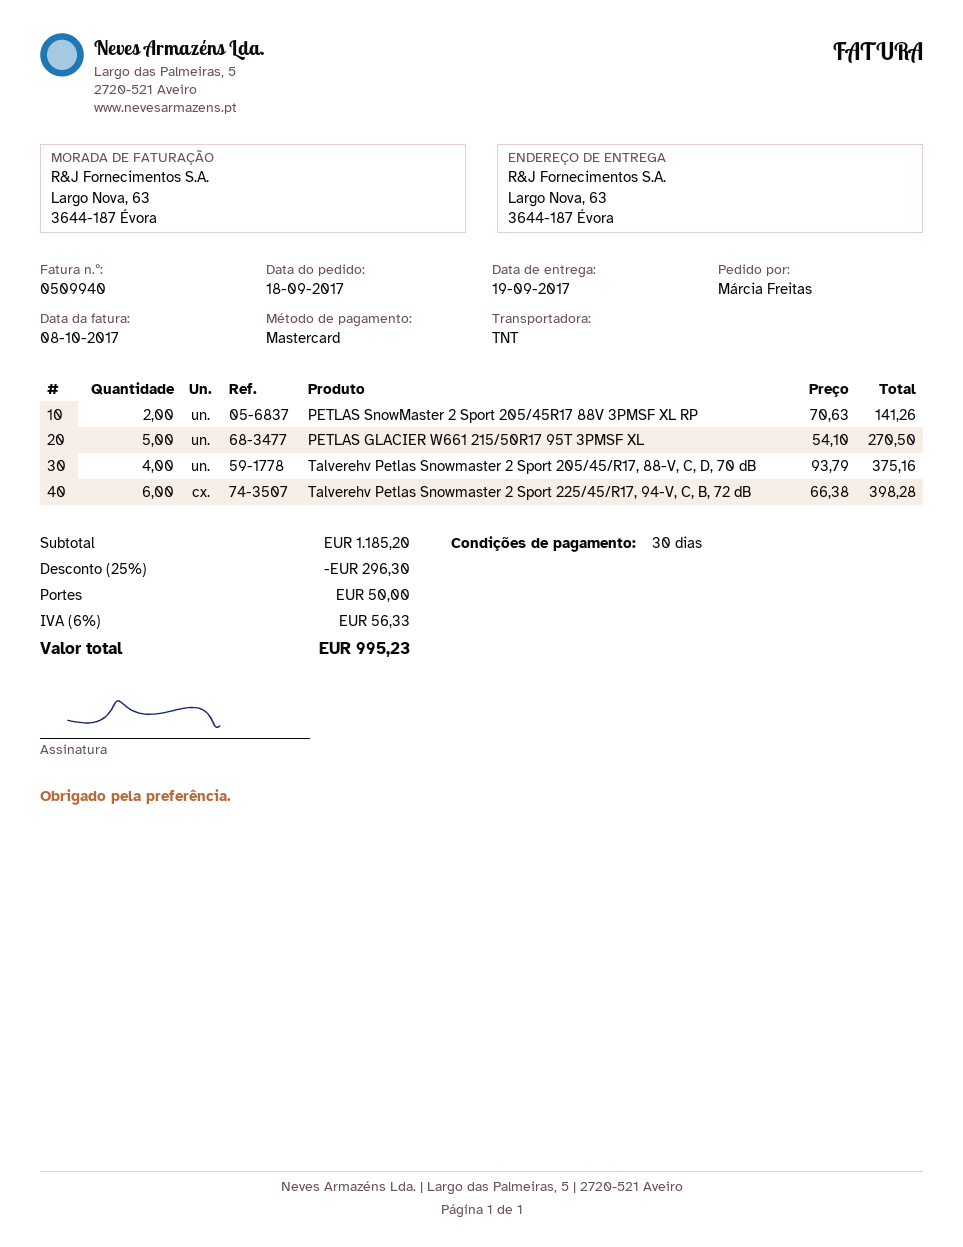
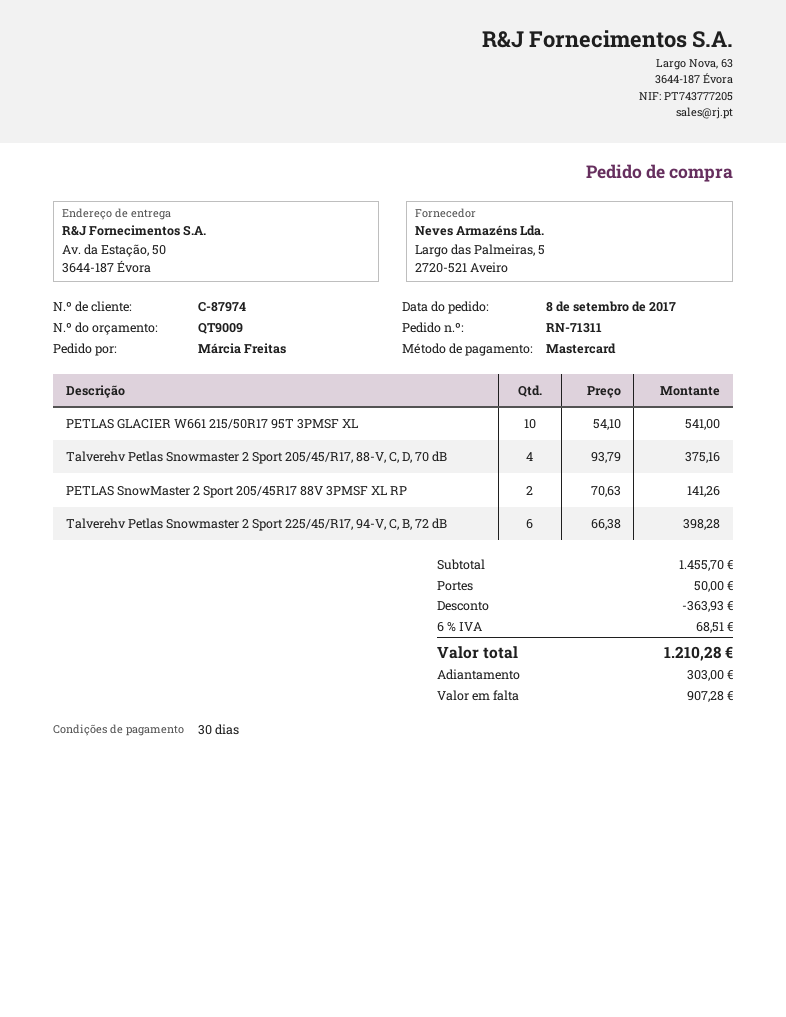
order date: 2017-09-18 -> 2017-09-08
ship to: Largo Nova, 63, 3644-187 Évora -> Av. da Estação, 50, 3644-187 Évora
PETLAS GLACIER W661 215/50R17 95T 3PMSF XL: 5 x 54.10 = 270.50 -> 10 x 54.10 = 541.00
subtotal: 1185.20 -> 1455.70
discount: 296.30 -> 363.93
tax: 6% = 56.33 -> 6% = 68.51
total: 995.23 -> 1210.28

